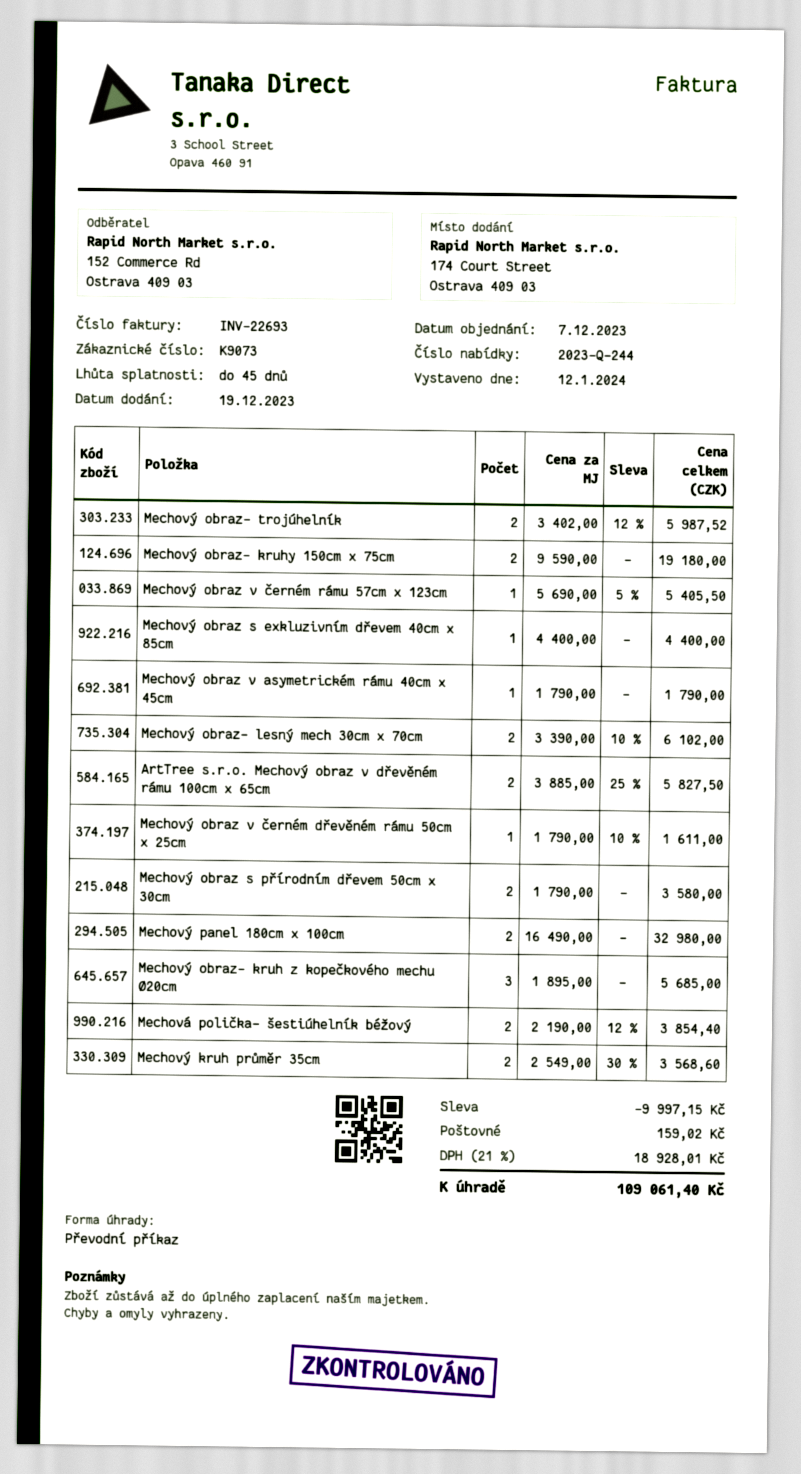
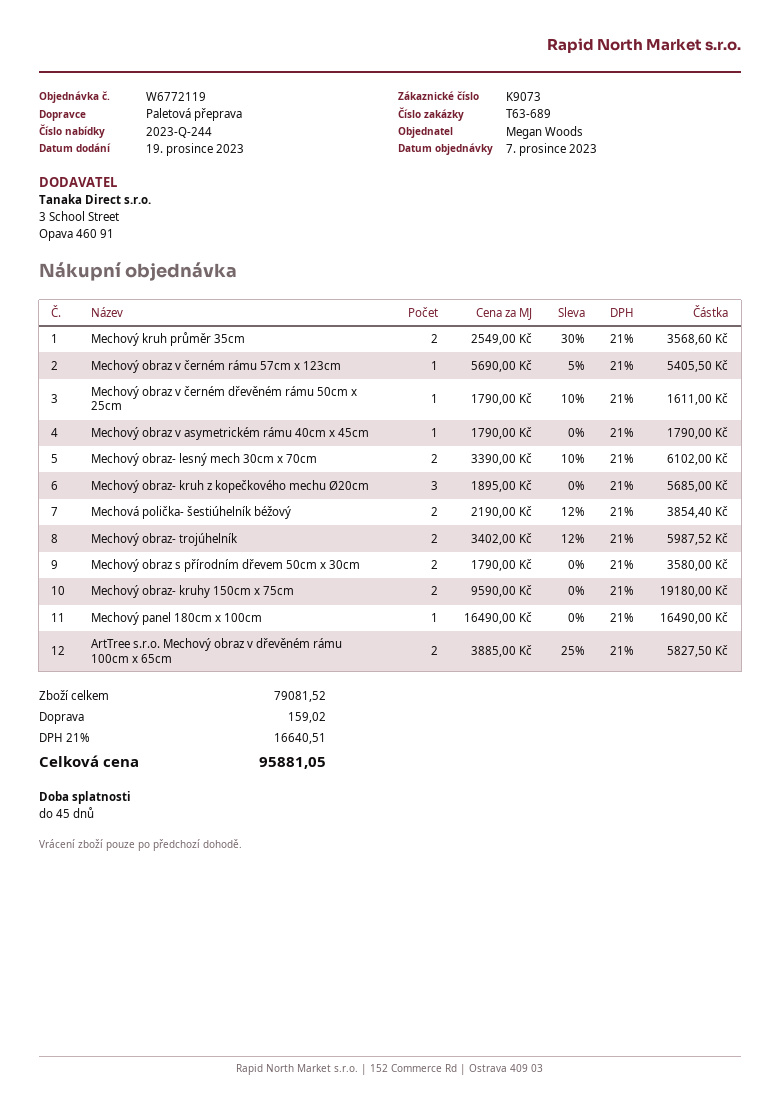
Mechový obraz s exkluzivním dřevem 40cm x 85cm: 1 x 4400.00 = 4400.00 -> none
Mechový panel 180cm x 100cm: 2 x 16490.00 = 32980.00 -> 1 x 16490.00 = 16490.00
discount: 9997.15 -> none
tax: 21% = 18928.01 -> 21% = 16640.51
total: 109061.40 -> 95881.05

